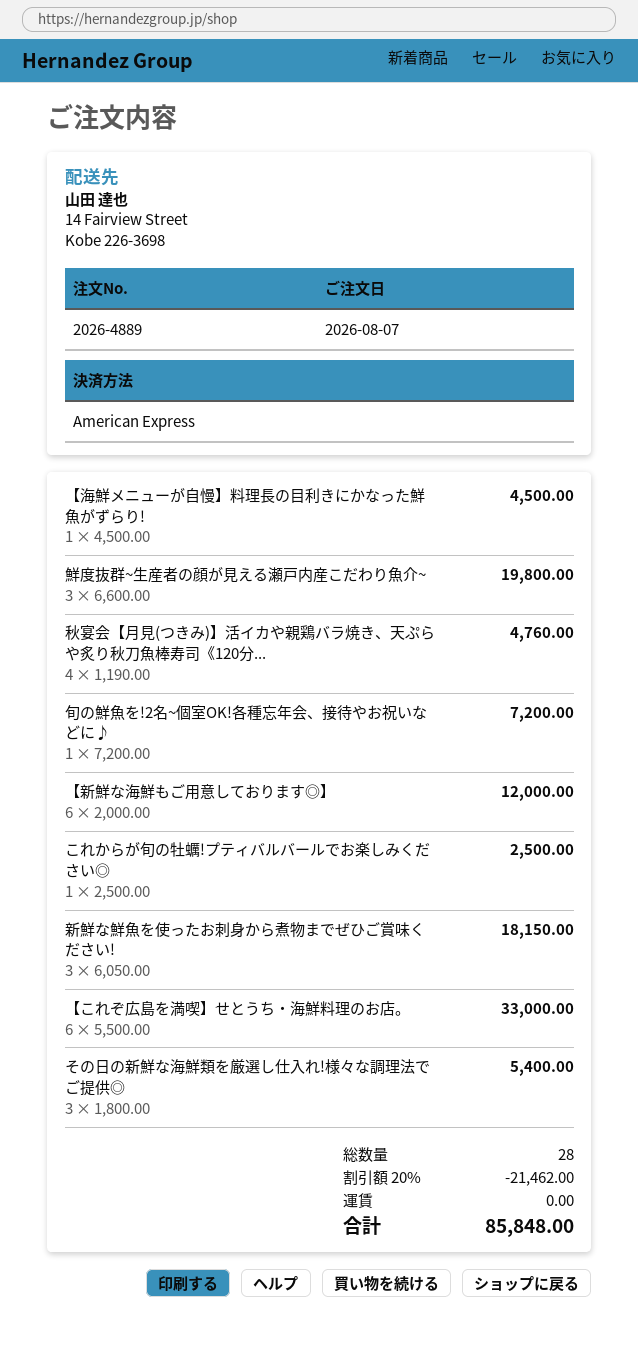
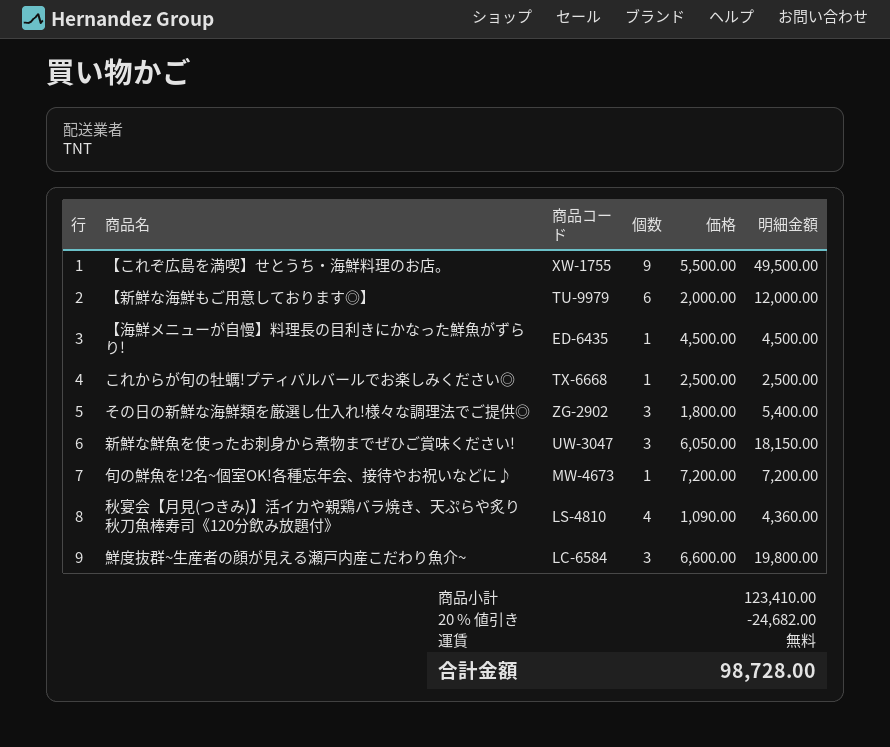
秋宴会【月見(つきみ)】活イカや親鶏バラ焼き、天ぷらや炙り秋刀魚棒寿司《120分...: 4 x 1190.00 = 4760.00 -> 4 x 1090.00 = 4360.00
【これぞ広島を満喫】せとうち・海鮮料理のお店。: 6 x 5500.00 = 33000.00 -> 9 x 5500.00 = 49500.00
discount: 20% = 21462.00 -> 20% = 24682.00
total: 85848.00 -> 98728.00

